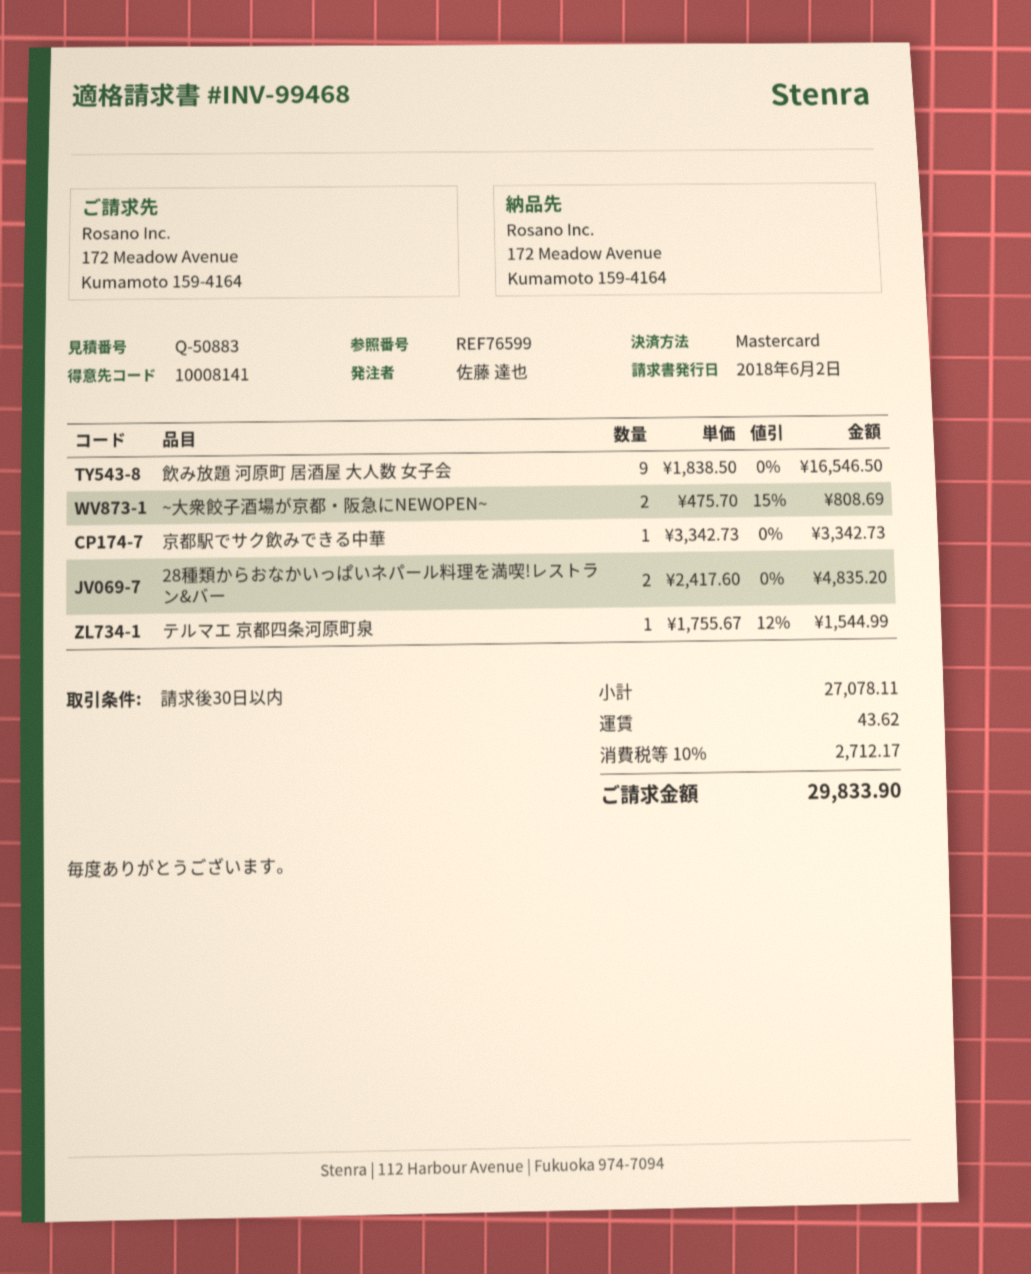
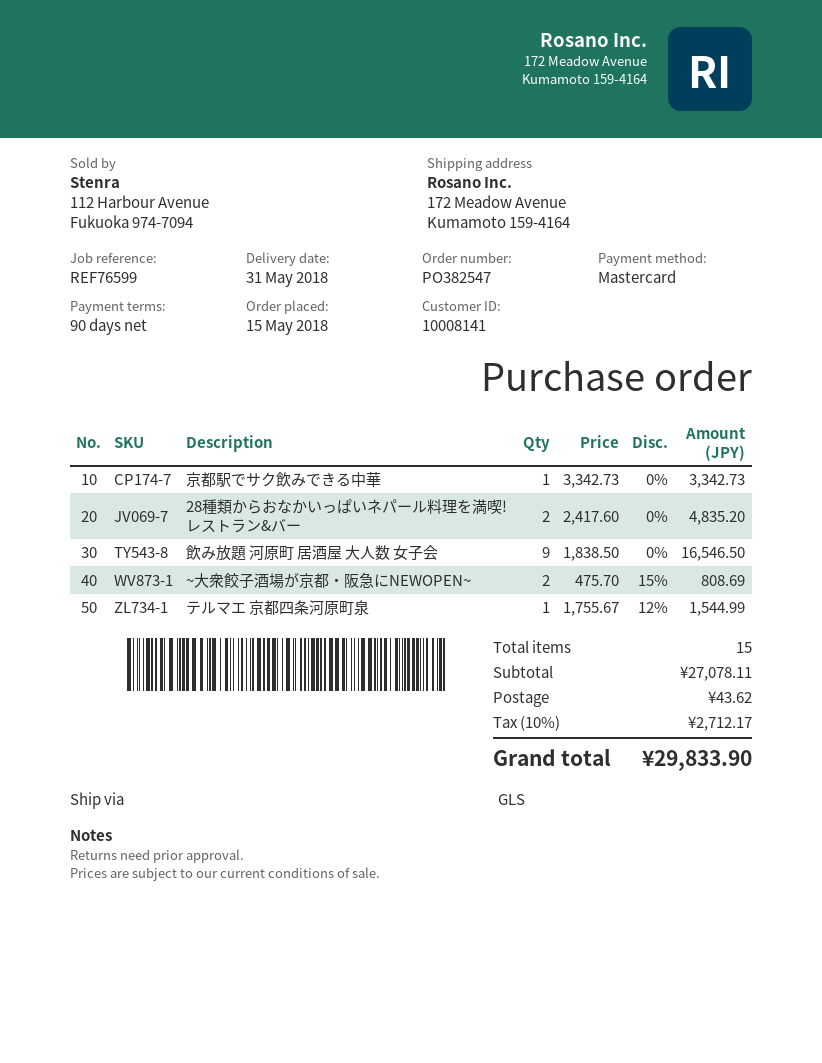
payment terms: 30 days -> 90 days

